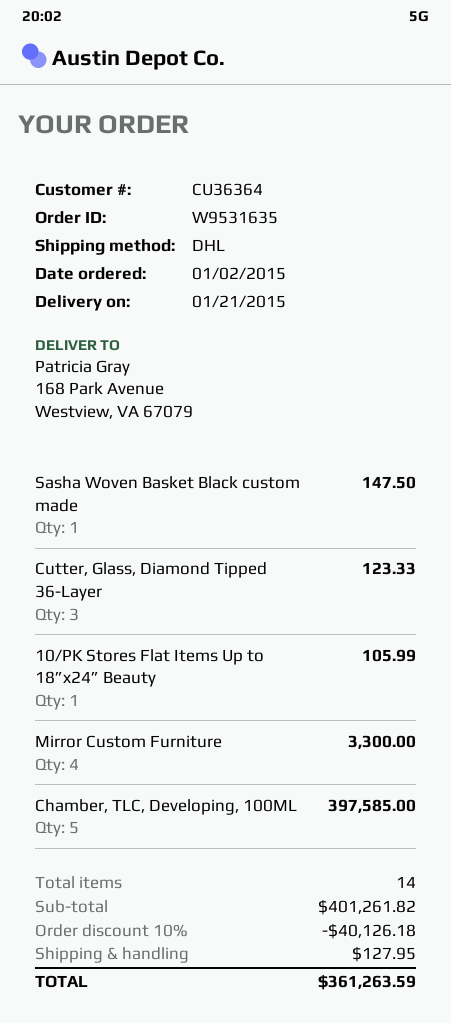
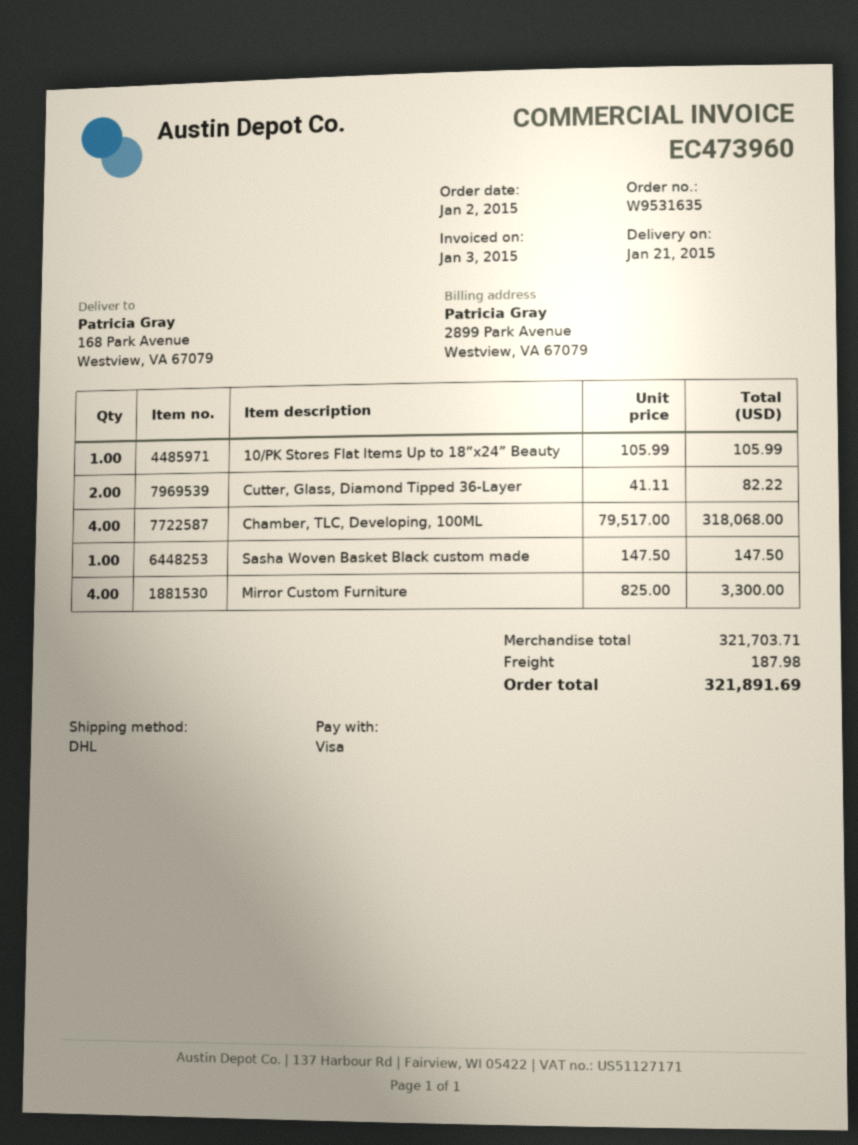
Cutter, Glass, Diamond Tipped 36-Layer: 3 for 123.33 -> 2 for 82.22
Chamber, TLC, Developing, 100ML: 5 for 397585.00 -> 4 for 318068.00
subtotal: 401261.82 -> 321703.71
discount: 10% = 40126.18 -> none
shipping: 127.95 -> 187.98
total: 361263.59 -> 321891.69

